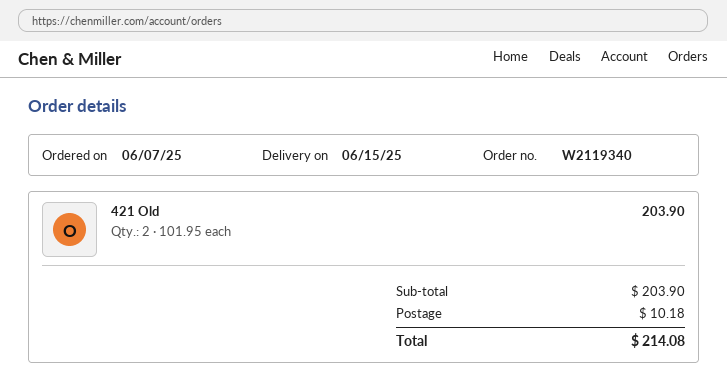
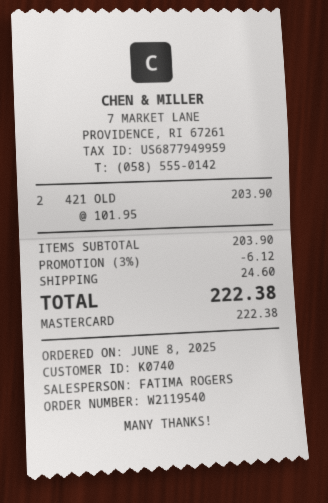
order number: W2119340 -> W2119540
order date: 2025-06-07 -> 2025-06-08
discount: none -> 3% = 6.12
shipping: 10.18 -> 24.60
total: 214.08 -> 222.38

